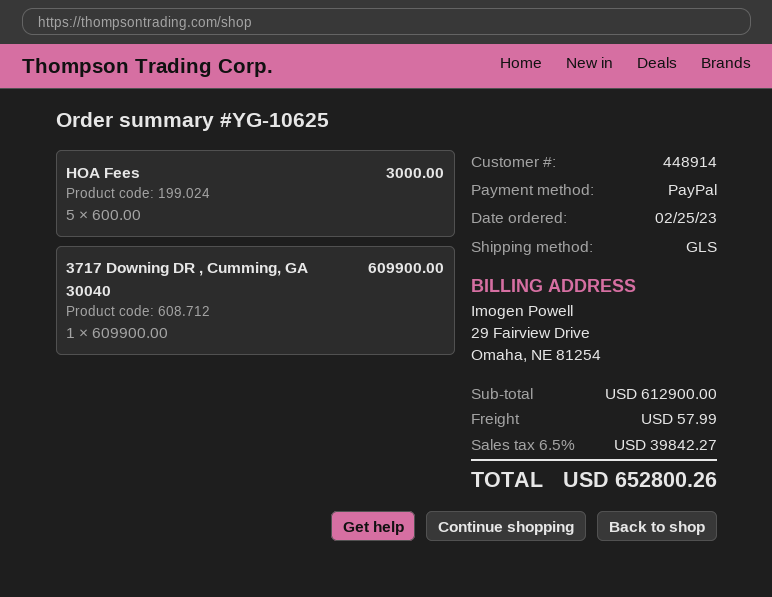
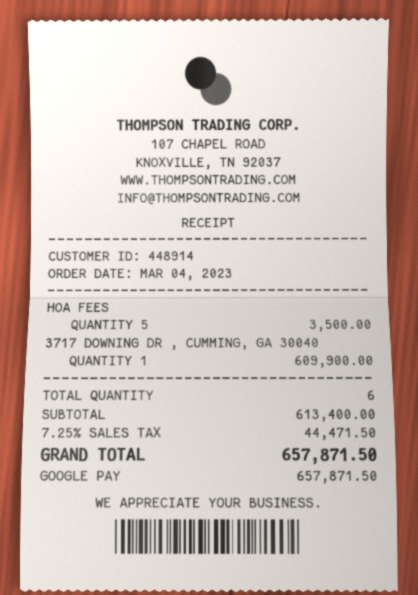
order date: 2023-02-25 -> 2023-03-04
payment method: PayPal -> Google Pay
HOA Fees: 5 for 3000.00 -> 5 for 3500.00
subtotal: 612900.00 -> 613400.00
shipping: 57.99 -> none
tax: 6.5% = 39842.27 -> 7.25% = 44471.50
total: 652800.26 -> 657871.50

